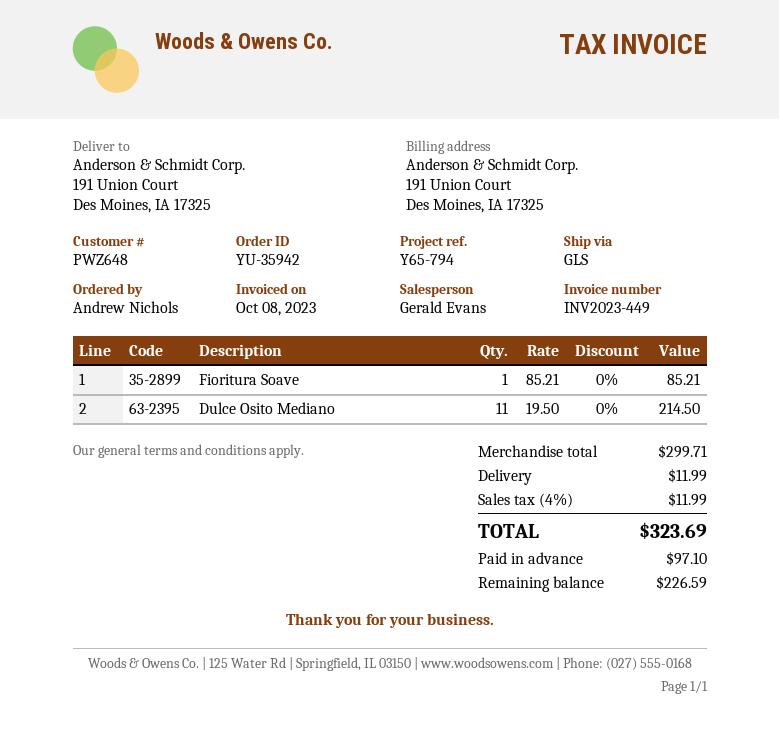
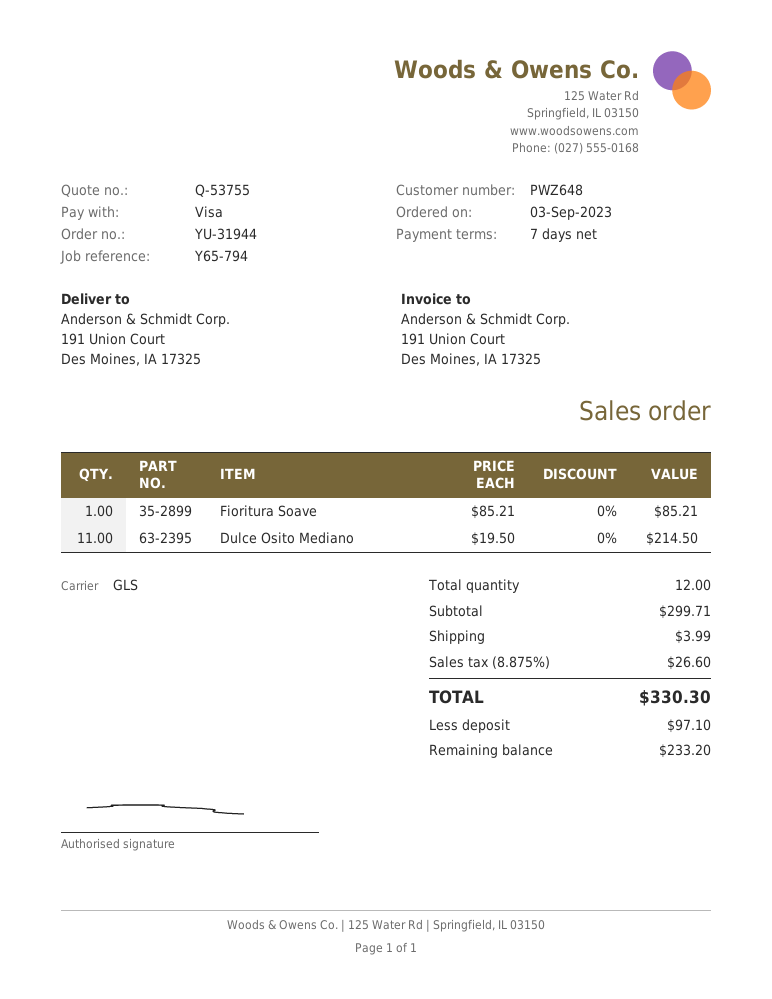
order number: YU-35942 -> YU-31944
shipping: 11.99 -> 3.99
tax: 4% = 11.99 -> 8.875% = 26.60
total: 323.69 -> 330.30
balance: 226.59 -> 233.20

